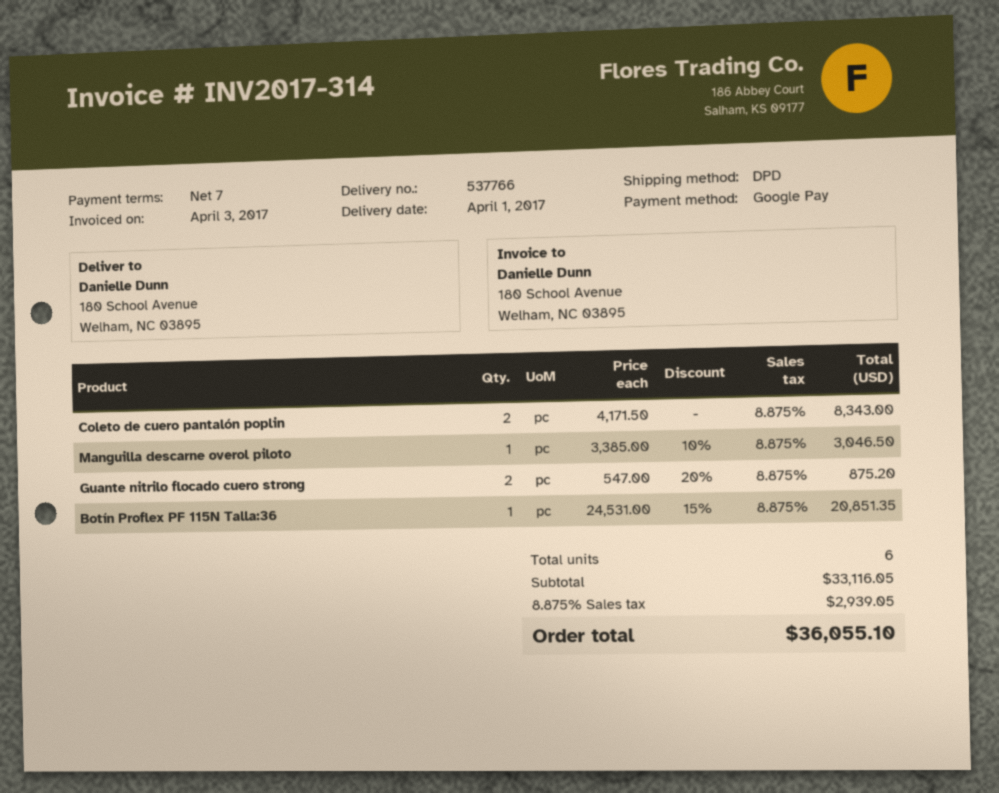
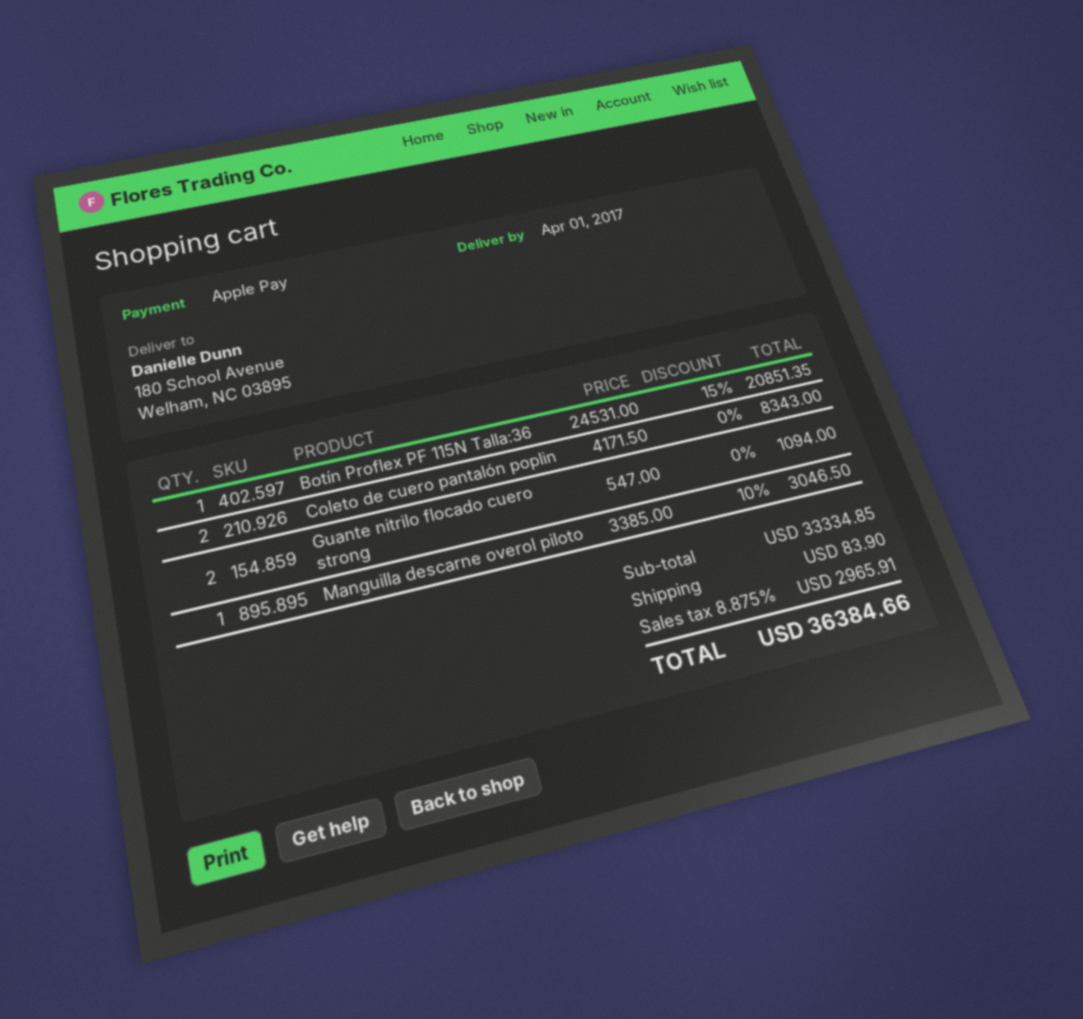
payment method: Google Pay -> Apple Pay
Guante nitrilo flocado cuero strong: 2 x 547.00 - 20% = 875.20 -> 2 x 547.00 = 1094.00
subtotal: 33116.05 -> 33334.85
shipping: none -> 83.90
tax: 8.875% = 2939.05 -> 8.875% = 2965.91
total: 36055.10 -> 36384.66

